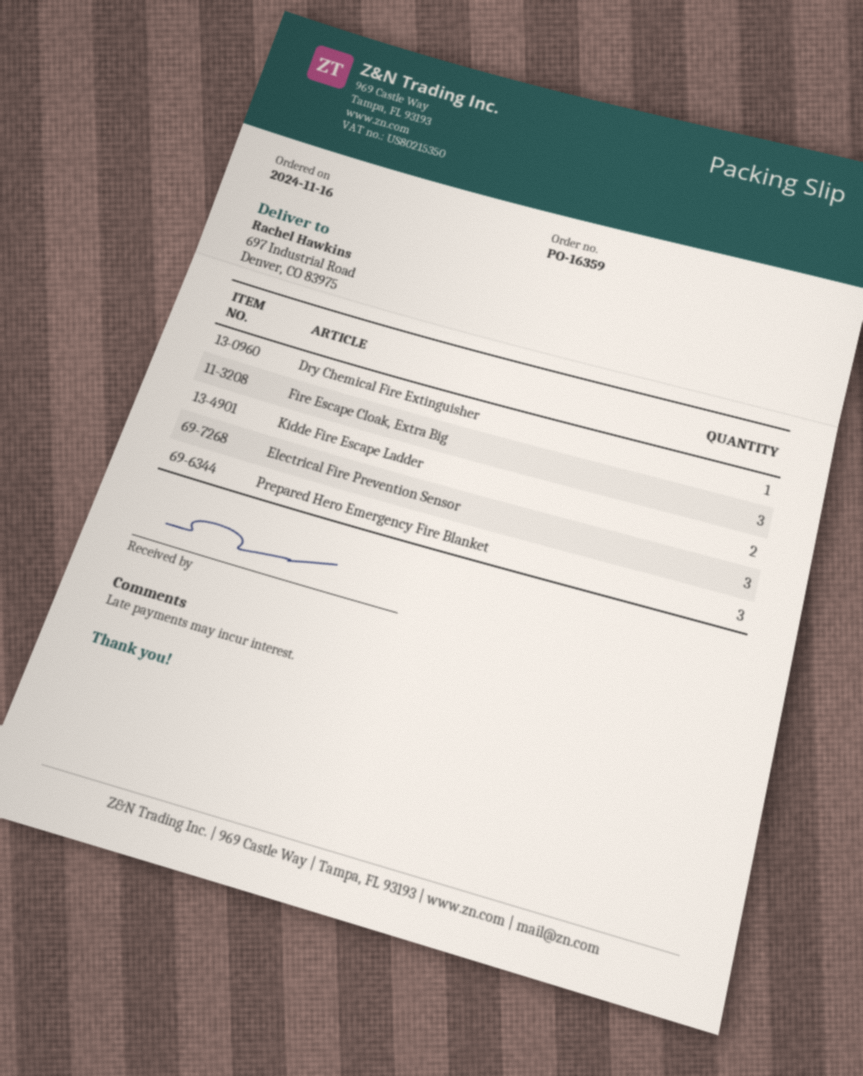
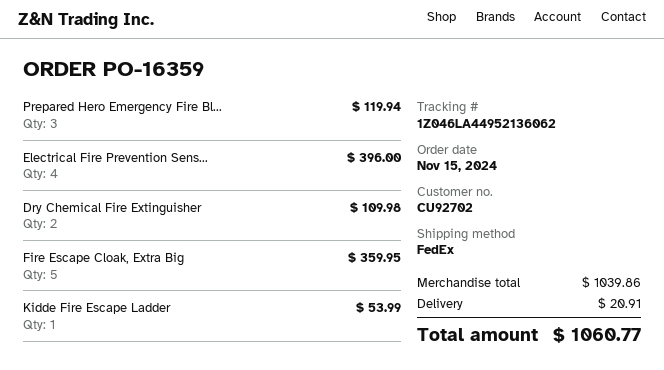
order date: 2024-11-16 -> 2024-11-15
Dry Chemical Fire Extinguisher: 1 -> 2
Fire Escape Cloak, Extra Big: 3 -> 5
Kidde Fire Escape Ladder: 2 -> 1
Electrical Fire Prevention Sensor: 3 -> 4

